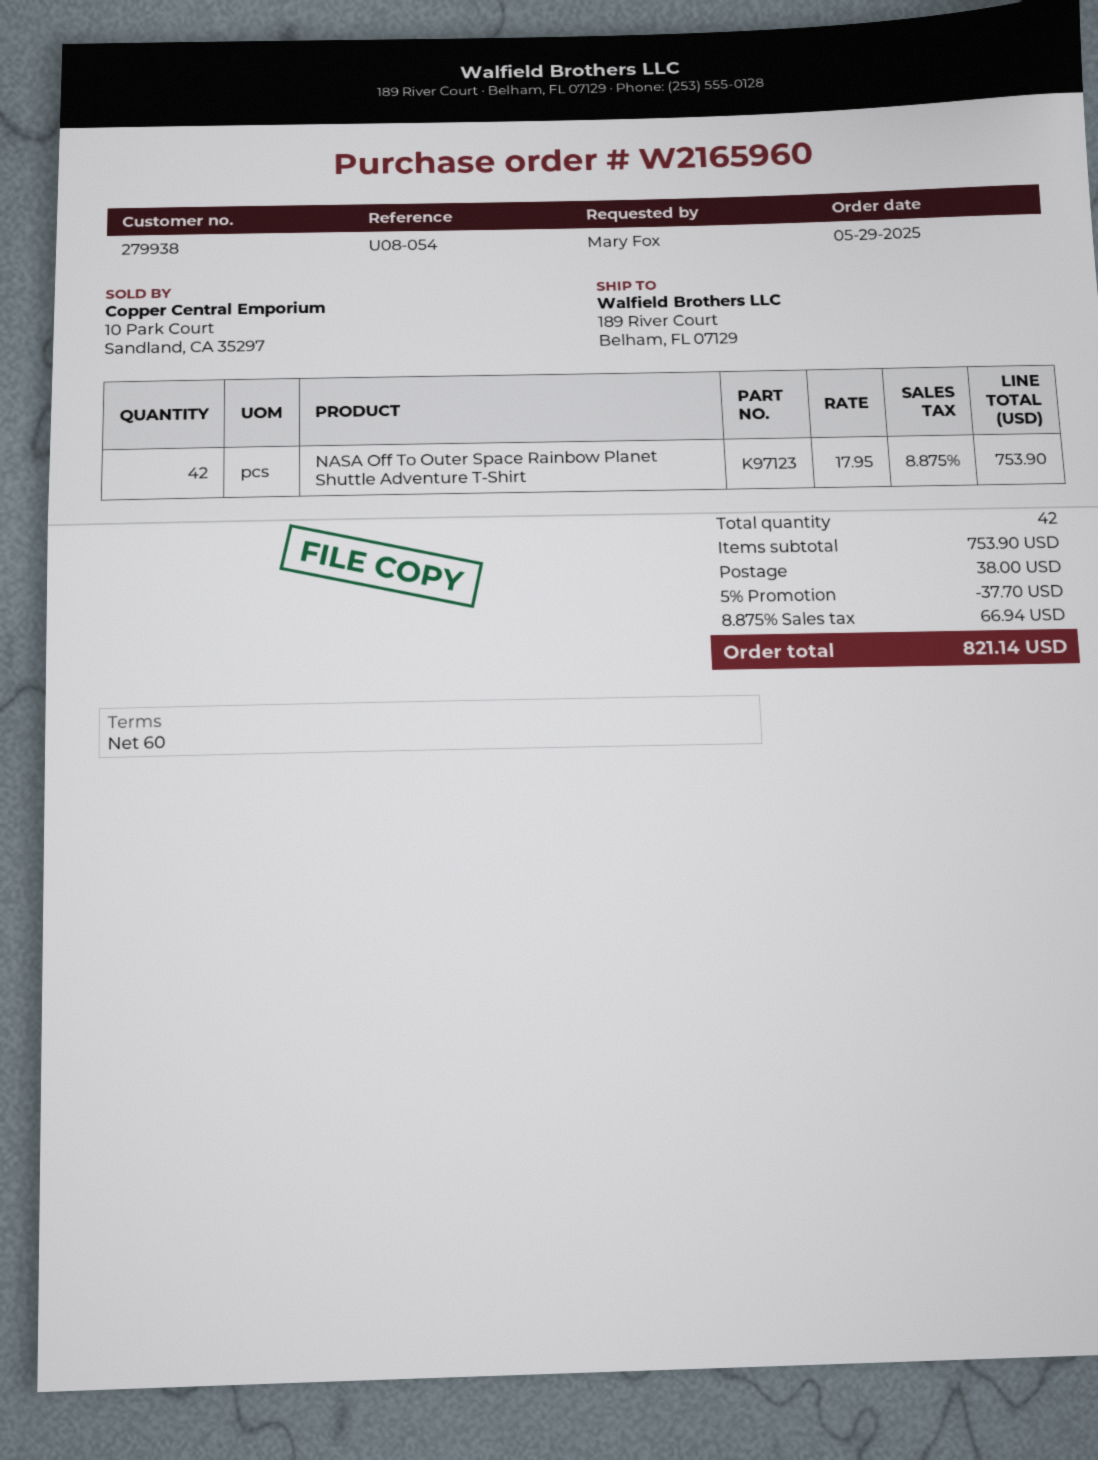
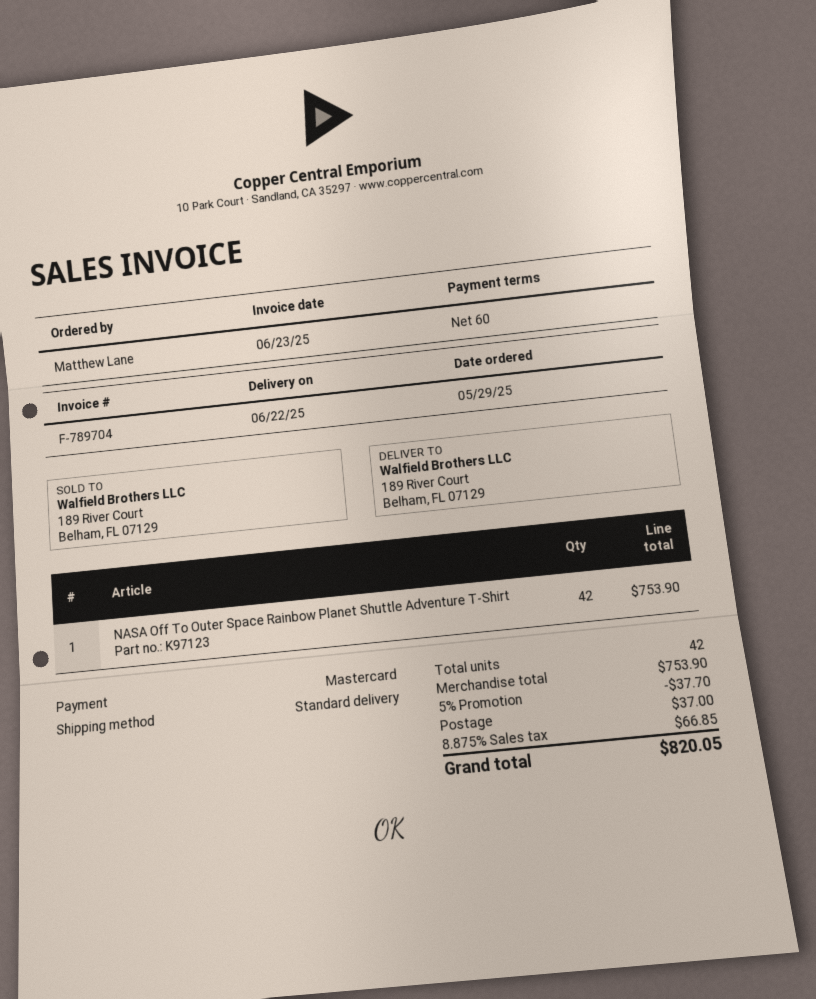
ordered by: Mary Fox -> Matthew Lane
shipping: 38.00 -> 37.00
tax: 8.875% = 66.94 -> 8.875% = 66.85
total: 821.14 -> 820.05

